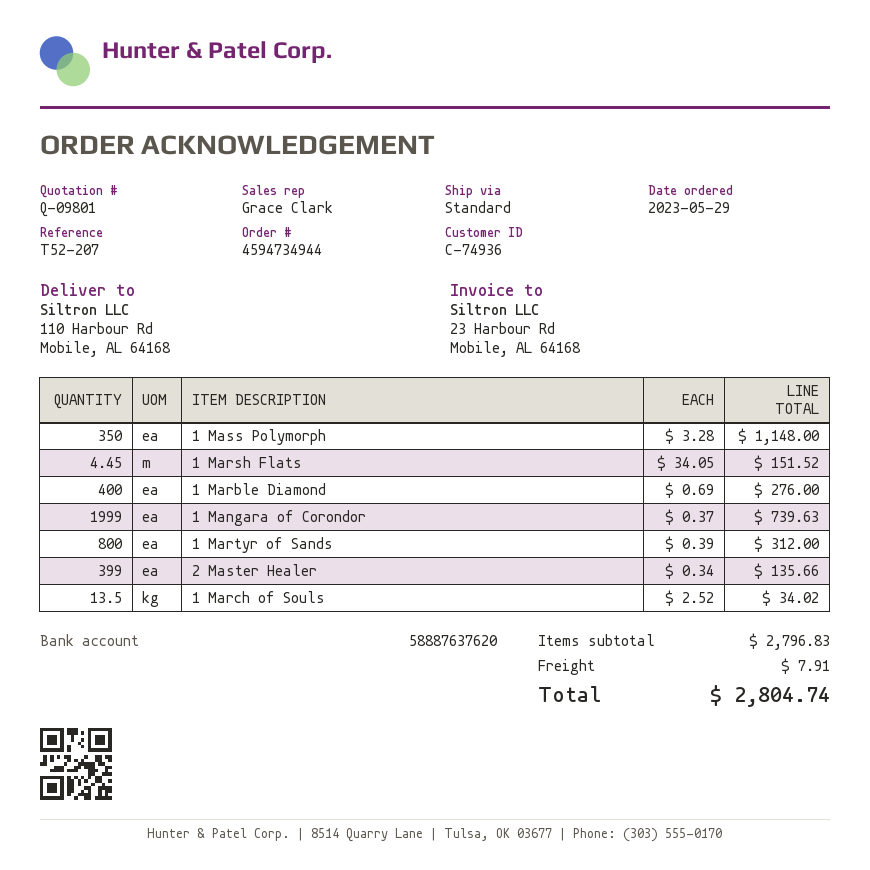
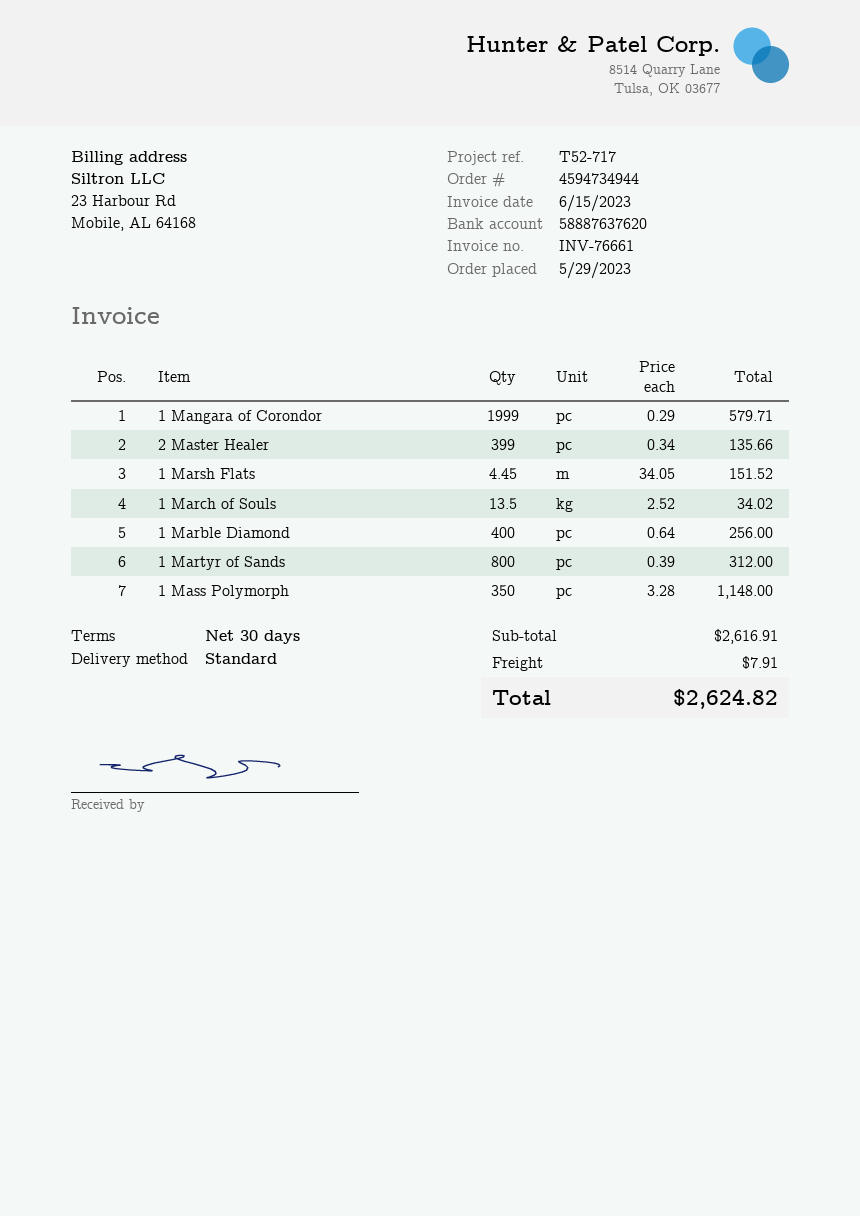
reference: T52-207 -> T52-717
1 Marble Diamond: 400 x 0.69 = 276.00 -> 400 x 0.64 = 256.00
1 Mangara of Corondor: 1999 x 0.37 = 739.63 -> 1999 x 0.29 = 579.71
subtotal: 2796.83 -> 2616.91
total: 2804.74 -> 2624.82

